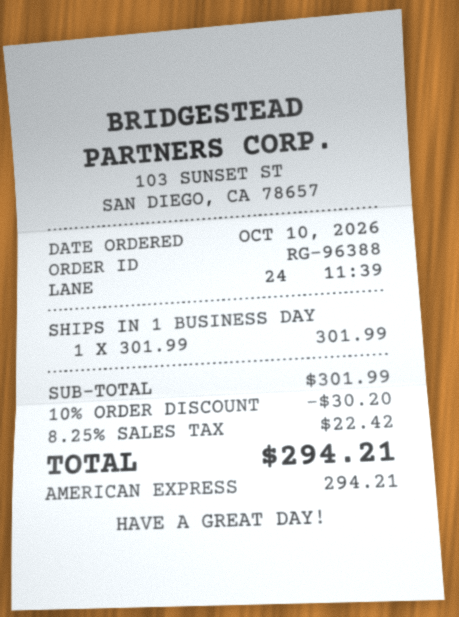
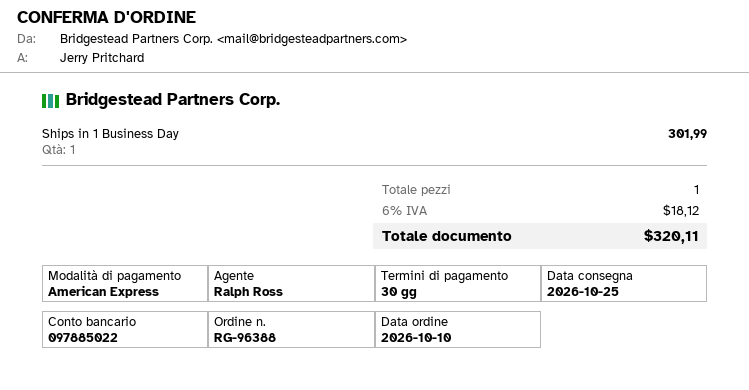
discount: 10% = 30.20 -> none
tax: 8.25% = 22.42 -> 6% = 18.12
total: 294.21 -> 320.11

